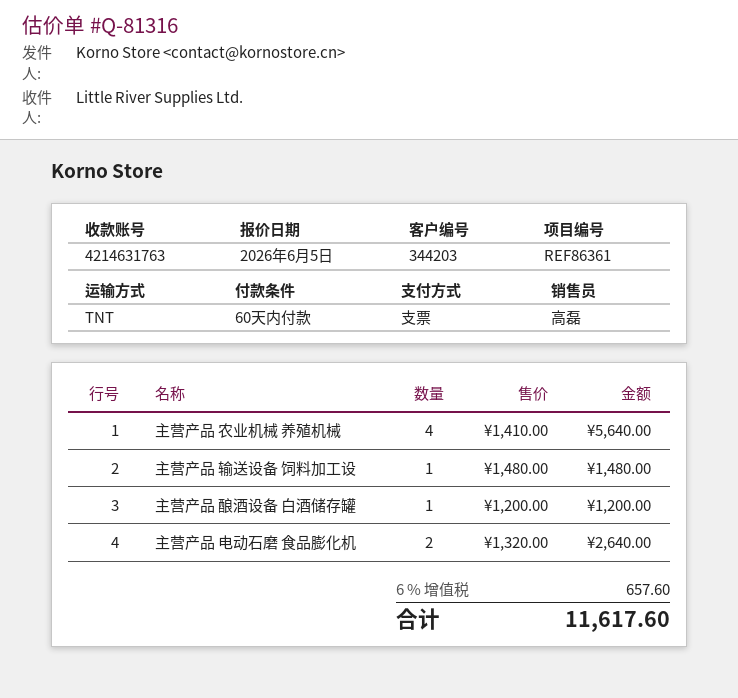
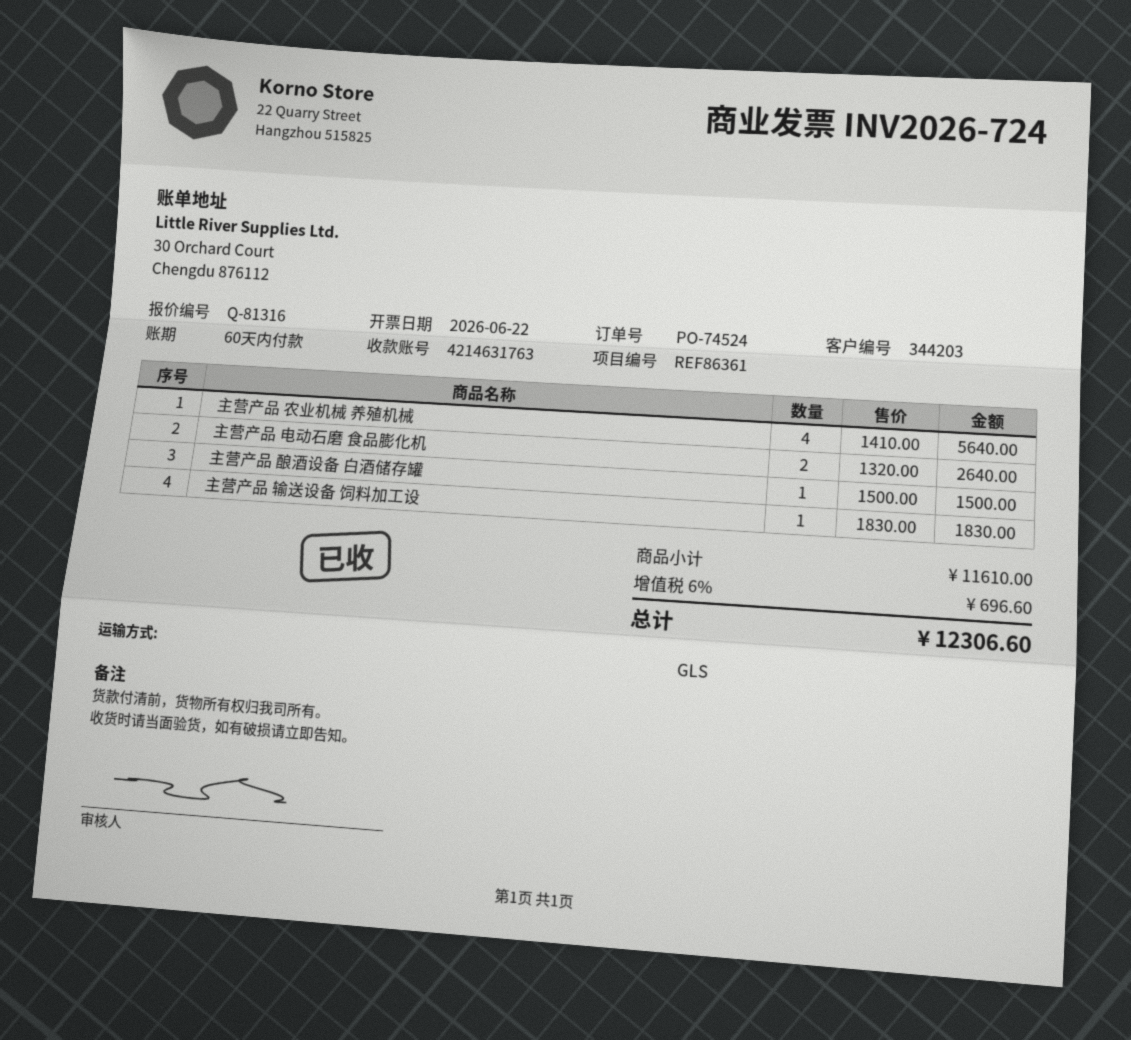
shipping method: TNT -> GLS
主营产品 输送设备 饲料加工设: 1 x 1480.00 = 1480.00 -> 1 x 1830.00 = 1830.00
主营产品 酿酒设备 白酒储存罐: 1 x 1200.00 = 1200.00 -> 1 x 1500.00 = 1500.00
tax: 6% = 657.60 -> 6% = 696.60
total: 11617.60 -> 12306.60

